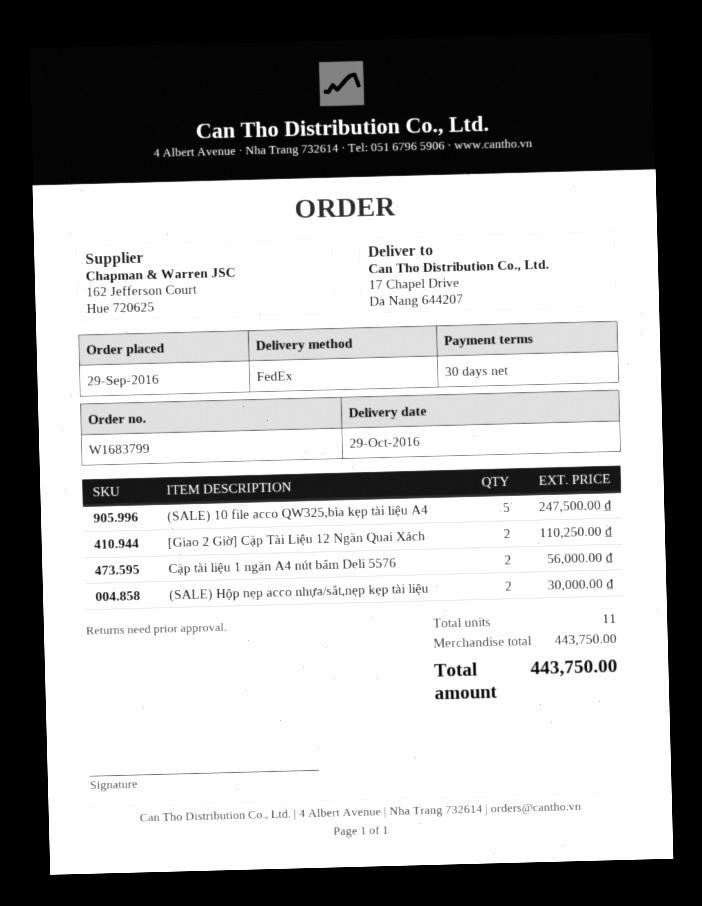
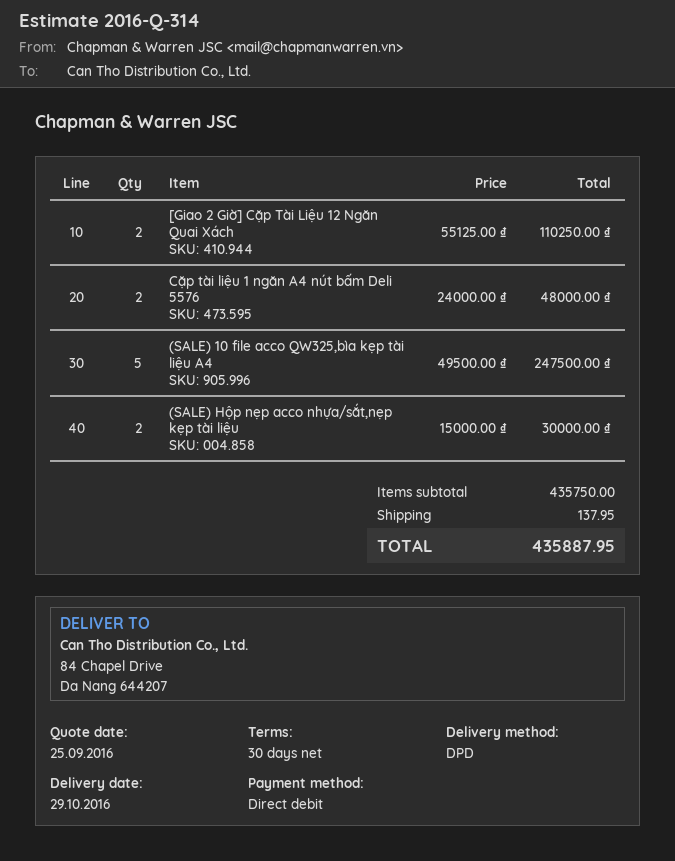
shipping method: FedEx -> DPD
ship to: 17 Chapel Drive, Da Nang 644207 -> 84 Chapel Drive, Da Nang 644207
Cặp tài liệu 1 ngăn A4 nút bấm Deli 5576: 2 for 56000.00 -> 2 for 48000.00
subtotal: 443750.00 -> 435750.00
shipping: none -> 137.95
total: 443750.00 -> 435887.95

